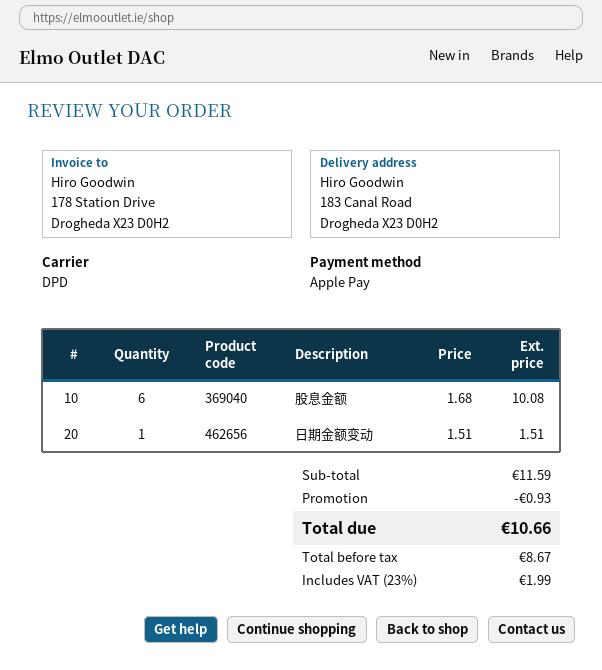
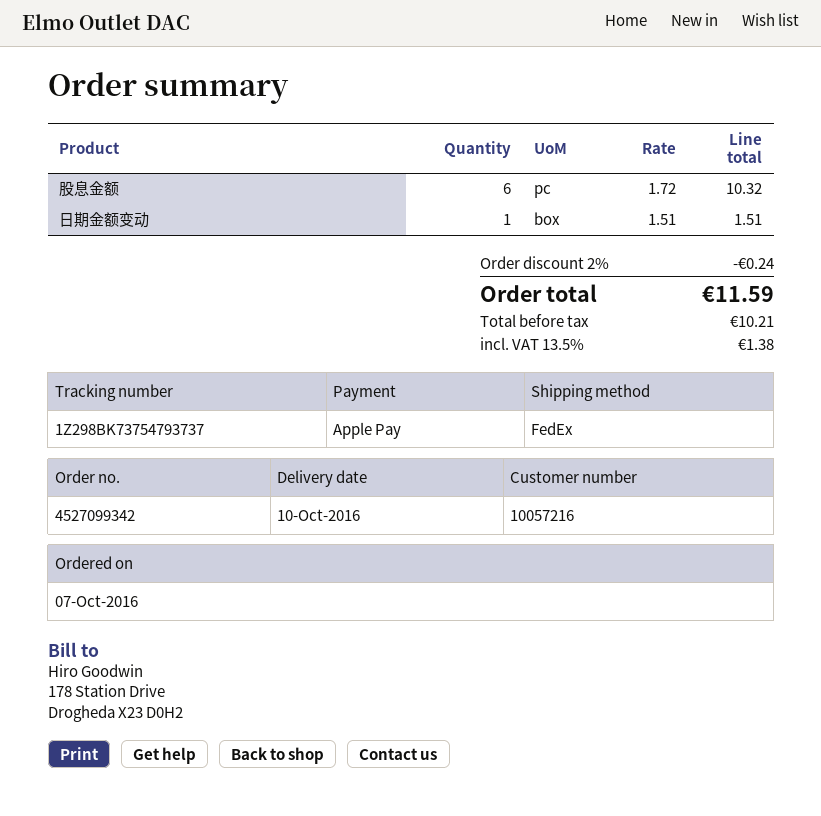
shipping method: DPD -> FedEx
股息金额: 6 x 1.68 = 10.08 -> 6 x 1.72 = 10.32
discount: 0.93 -> 0.24
net: 8.67 -> 10.21
tax: 23% = 1.99 -> 13.5% = 1.38
total: 10.66 -> 11.59

